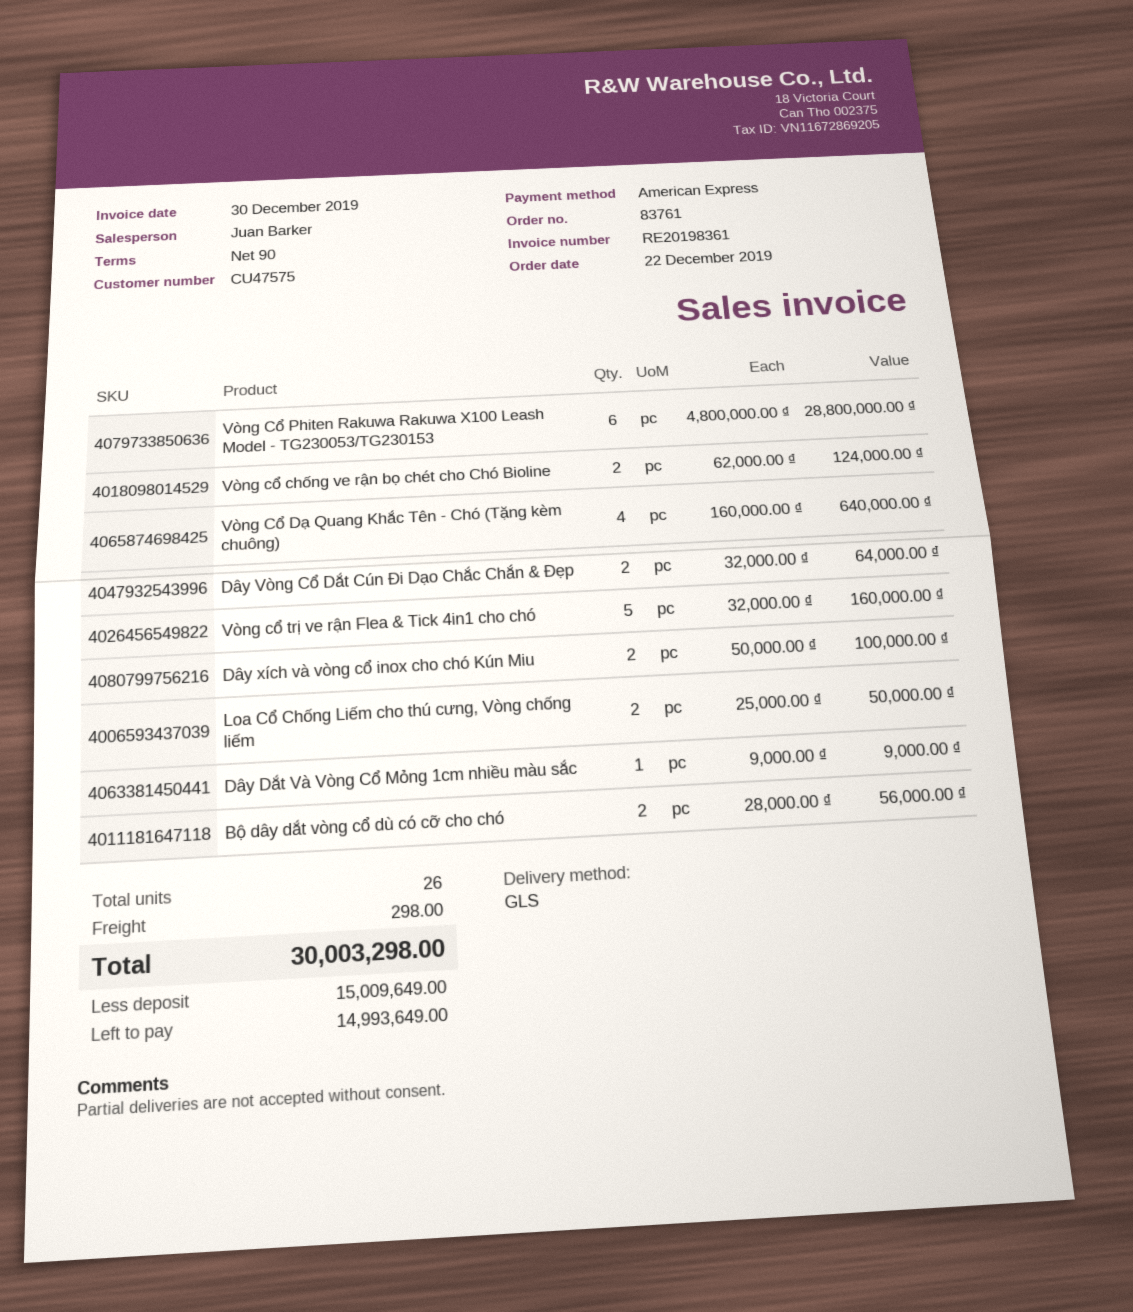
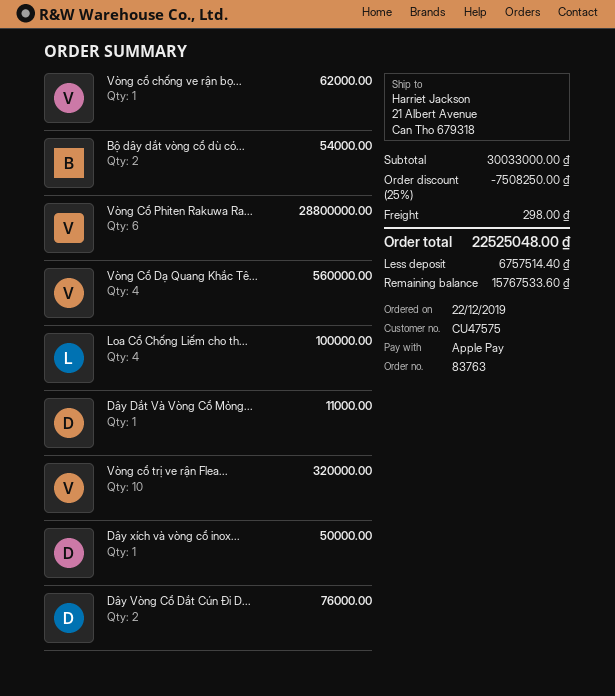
order number: 83761 -> 83763
payment method: American Express -> Apple Pay
Vòng cổ chống ve rận bọ chét cho Chó Bioline: 2 for 124000.00 -> 1 for 62000.00
Vòng Cổ Dạ Quang Khắc Tên - Chó (Tặng kèm chuông): 4 for 640000.00 -> 4 for 560000.00
Dây Vòng Cổ Dắt Cún Đi Dạo Chắc Chắn & Đẹp: 2 for 64000.00 -> 2 for 76000.00
Vòng cổ trị ve rận Flea & Tick 4in1 cho chó: 5 for 160000.00 -> 10 for 320000.00
Dây xích và vòng cổ inox cho chó Kún Miu: 2 for 100000.00 -> 1 for 50000.00
Loa Cổ Chống Liếm cho thú cưng, Vòng chống liếm: 2 for 50000.00 -> 4 for 100000.00
Dây Dắt Và Vòng Cổ Mỏng 1cm nhiều màu sắc: 1 for 9000.00 -> 1 for 11000.00
Bộ dây dắt vòng cổ dù có cỡ cho chó: 2 for 56000.00 -> 2 for 54000.00
discount: none -> 25% = 7508250.00
total: 30003298.00 -> 22525048.00
deposit: 15009649.00 -> 6757514.40
balance: 14993649.00 -> 15767533.60

